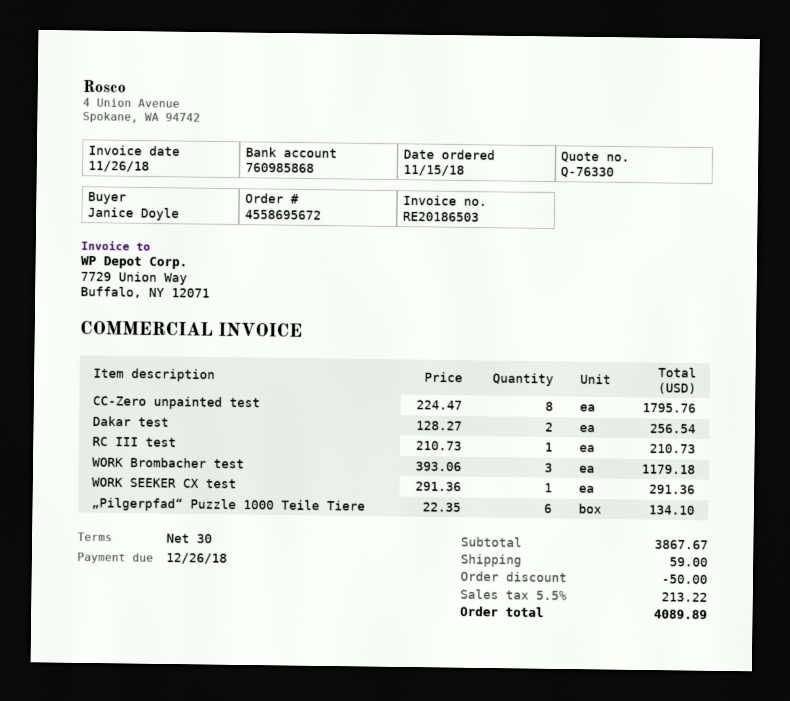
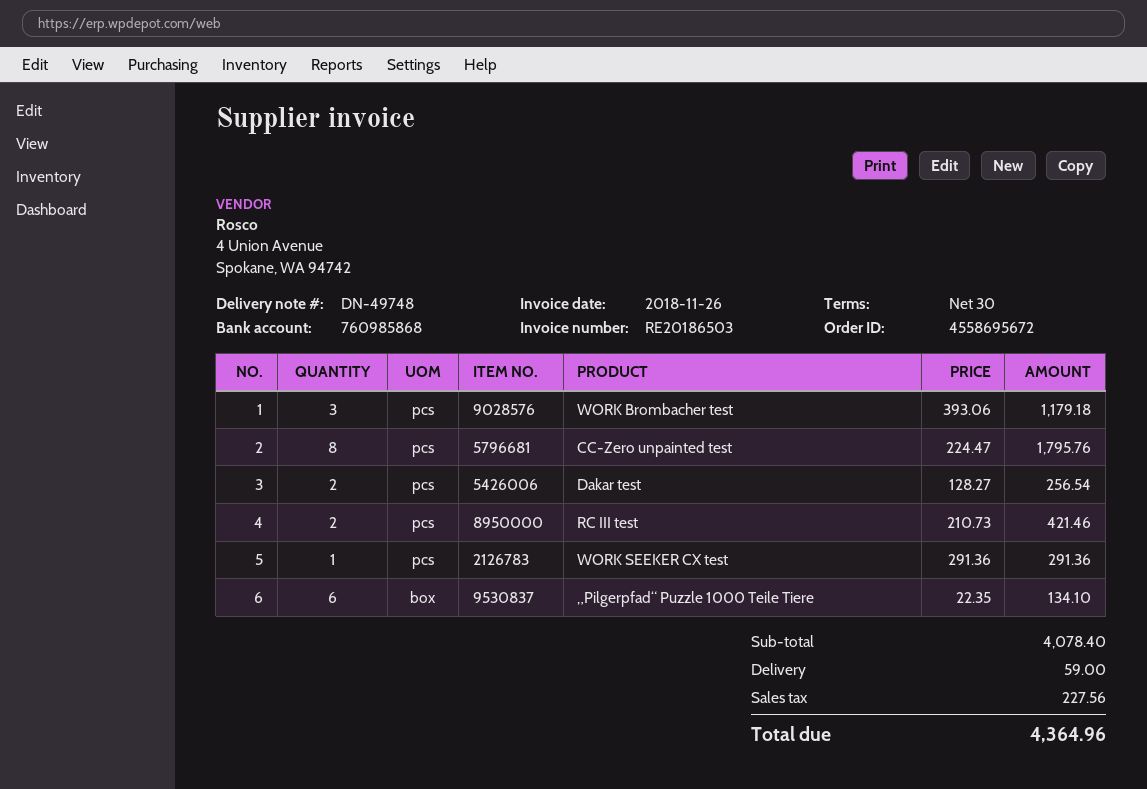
RC III test: 1 x 210.73 = 210.73 -> 2 x 210.73 = 421.46
subtotal: 3867.67 -> 4078.40
discount: 50.00 -> none
tax: 213.22 -> 227.56
total: 4089.89 -> 4364.96

